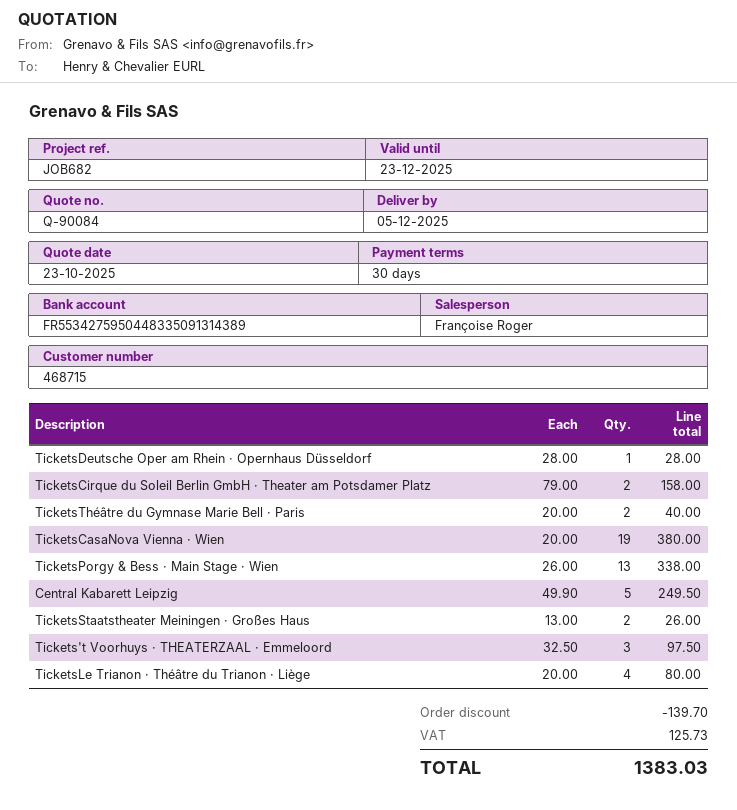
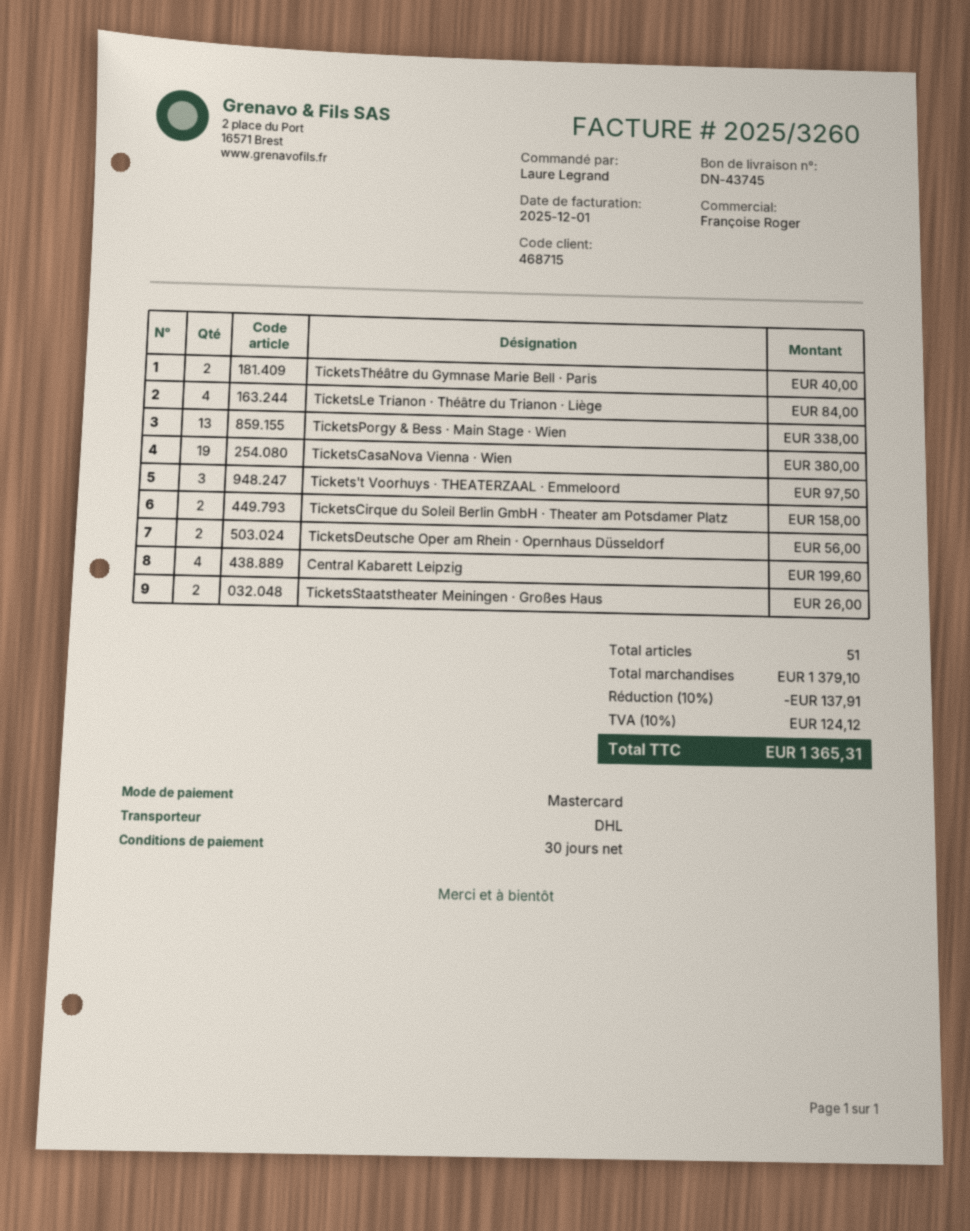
TicketsDeutsche Oper am Rhein · Opernhaus Düsseldorf: 1 for 28.00 -> 2 for 56.00
Central Kabarett Leipzig: 5 for 249.50 -> 4 for 199.60
TicketsLe Trianon · Théâtre du Trianon · Liège: 4 for 80.00 -> 4 for 84.00
discount: 139.70 -> 137.91
tax: 125.73 -> 124.12
total: 1383.03 -> 1365.31

